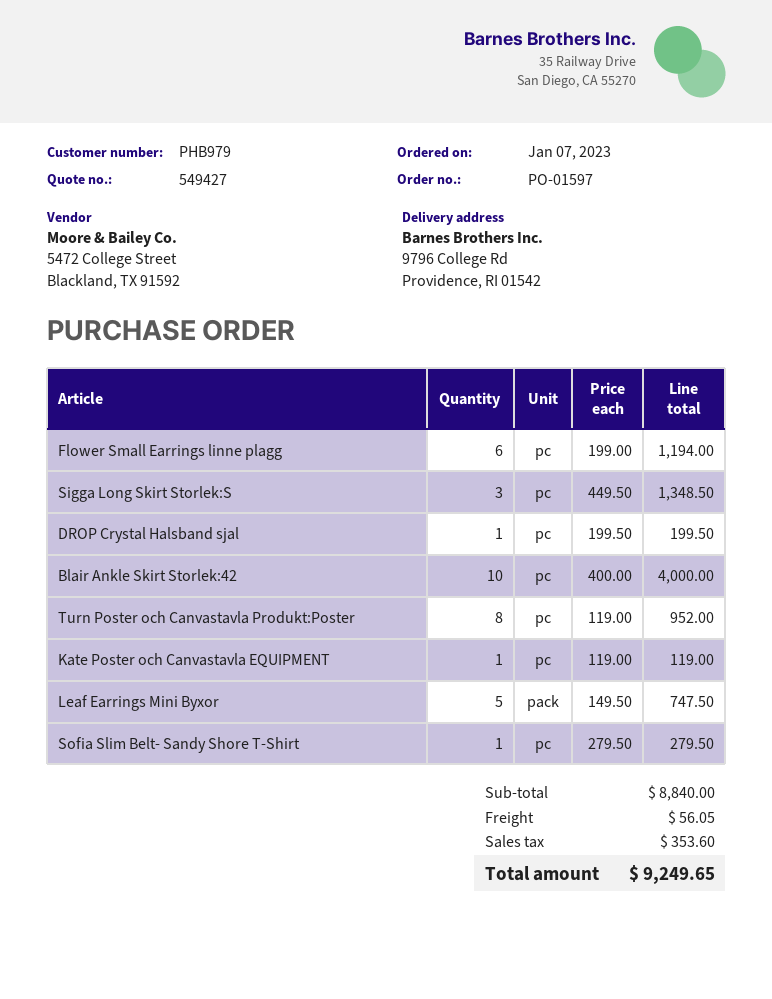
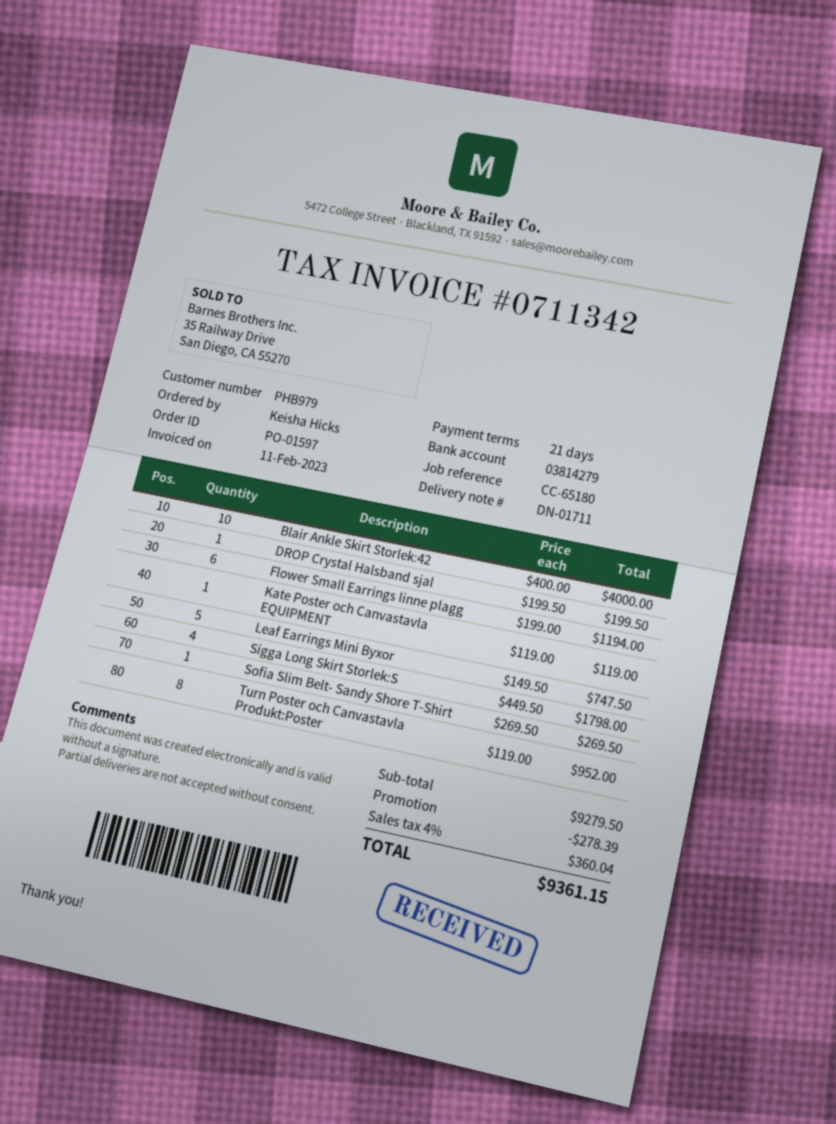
Sigga Long Skirt Storlek:S: 3 x 449.50 = 1348.50 -> 4 x 449.50 = 1798.00
Sofia Slim Belt- Sandy Shore T-Shirt: 1 x 279.50 = 279.50 -> 1 x 269.50 = 269.50
subtotal: 8840.00 -> 9279.50
discount: none -> 278.39
shipping: 56.05 -> none
tax: 353.60 -> 360.04
total: 9249.65 -> 9361.15

